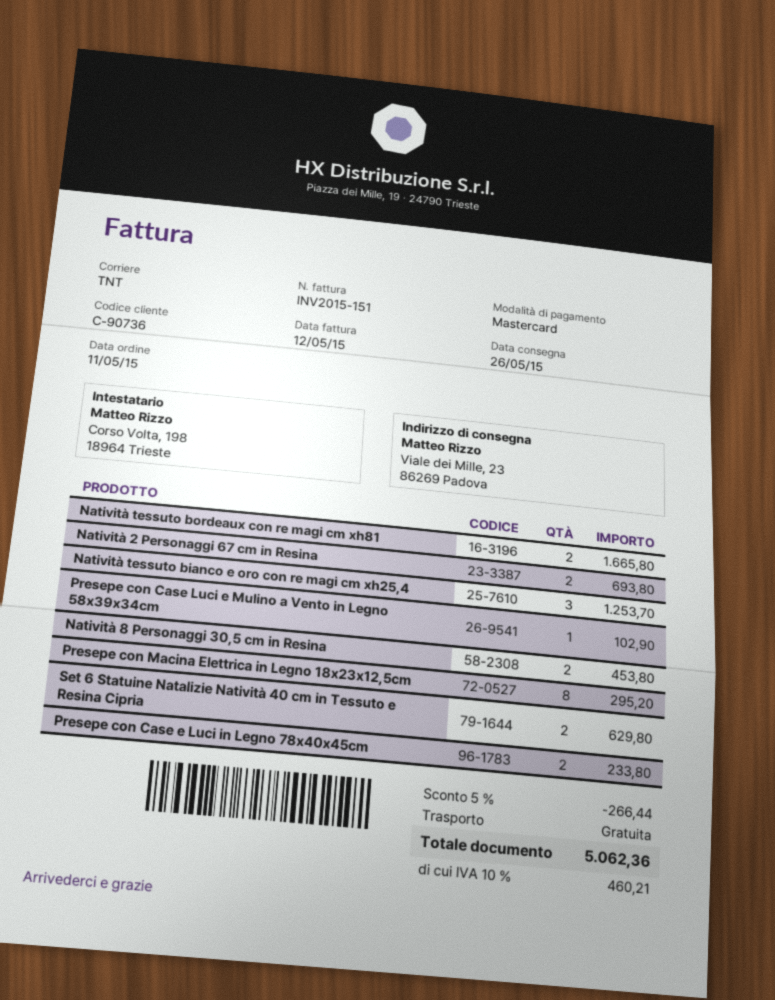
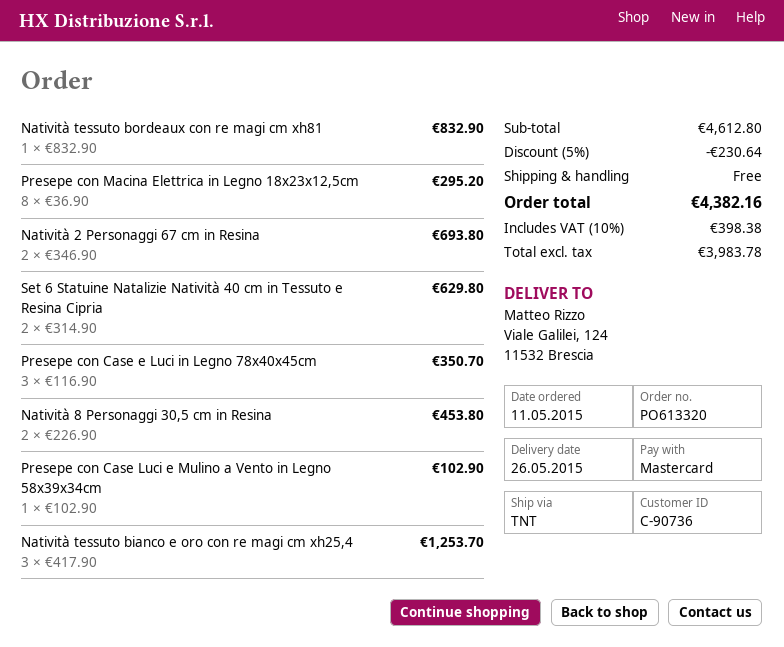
ship to: Viale dei Mille, 23, 86269 Padova -> Viale Galilei, 124, 11532 Brescia
Natività tessuto bordeaux con re magi cm xh81: 2 for 1665.80 -> 1 for 832.90
Presepe con Case e Luci in Legno 78x40x45cm: 2 for 233.80 -> 3 for 350.70
discount: 5% = 266.44 -> 5% = 230.64
tax: 10% = 460.21 -> 10% = 398.38
total: 5062.36 -> 4382.16

